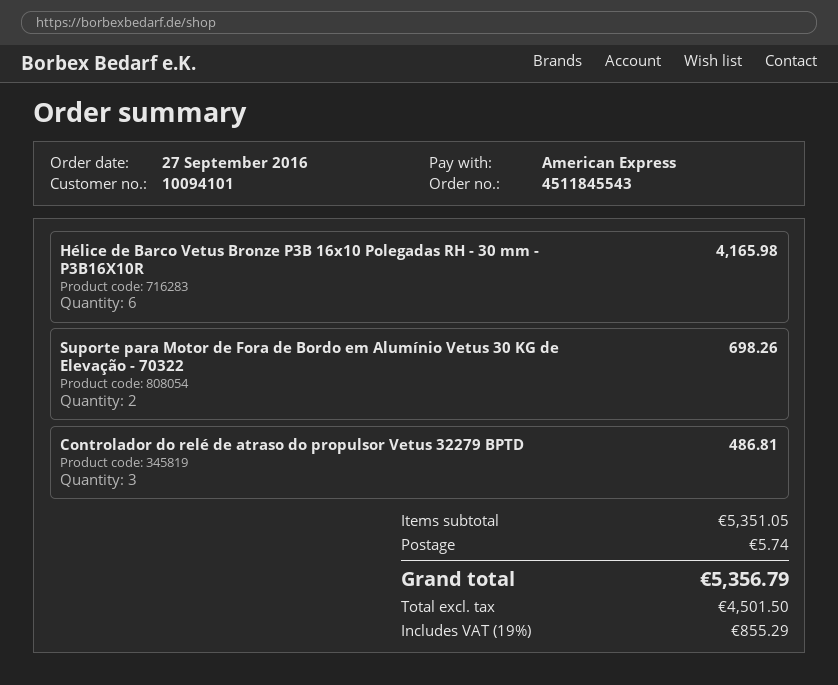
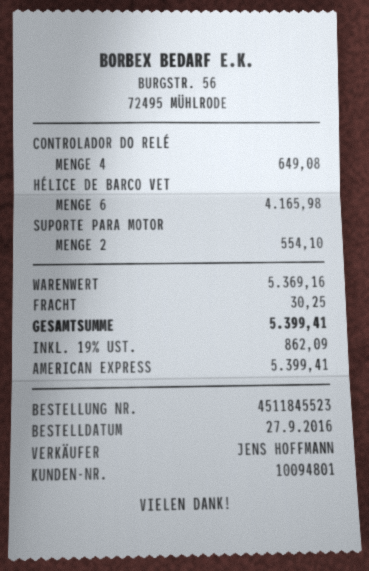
order number: 4511845543 -> 4511845523
customer number: 10094101 -> 10094801
Suporte para Motor de Fora de Bordo em Alumínio Vetus 30 KG de Elevação - 70322: 2 for 698.26 -> 2 for 554.10
Controlador do relé de atraso do propulsor Vetus 32279 BPTD: 3 for 486.81 -> 4 for 649.08
subtotal: 5351.05 -> 5369.16
shipping: 5.74 -> 30.25
tax: 19% = 855.29 -> 19% = 862.09
total: 5356.79 -> 5399.41

